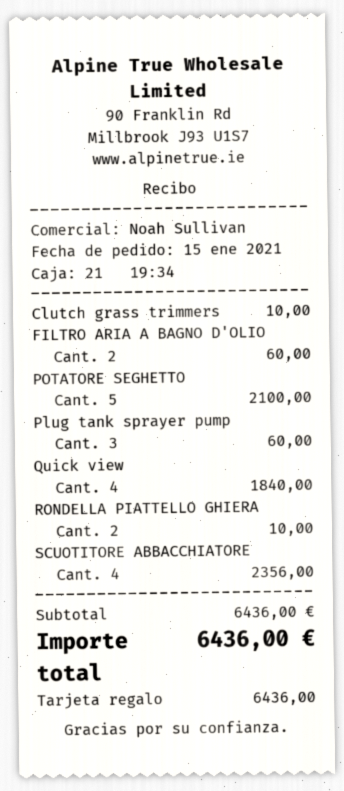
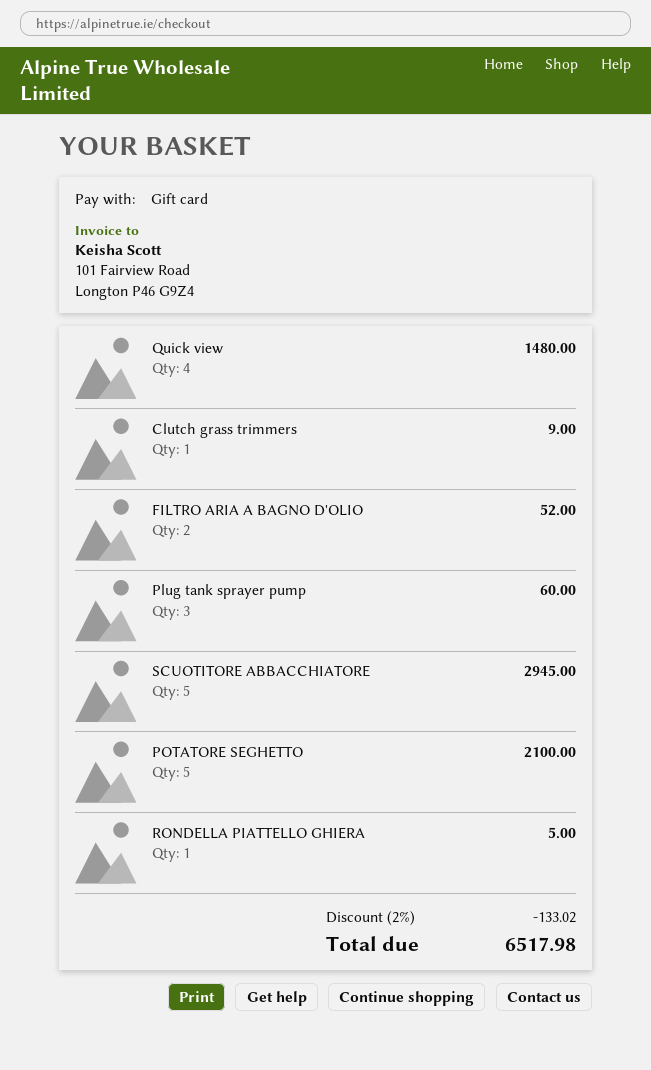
Clutch grass trimmers: 1 for 10.00 -> 1 for 9.00
FILTRO ARIA A BAGNO D'OLIO: 2 for 60.00 -> 2 for 52.00
Quick view: 4 for 1840.00 -> 4 for 1480.00
RONDELLA PIATTELLO GHIERA: 2 for 10.00 -> 1 for 5.00
SCUOTITORE ABBACCHIATORE: 4 for 2356.00 -> 5 for 2945.00
discount: none -> 2% = 133.02
total: 6436.00 -> 6517.98

